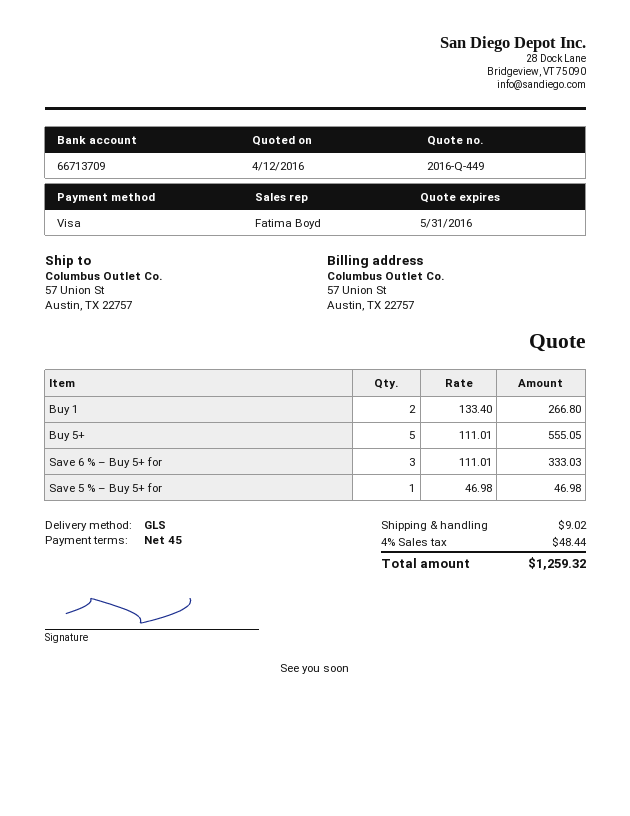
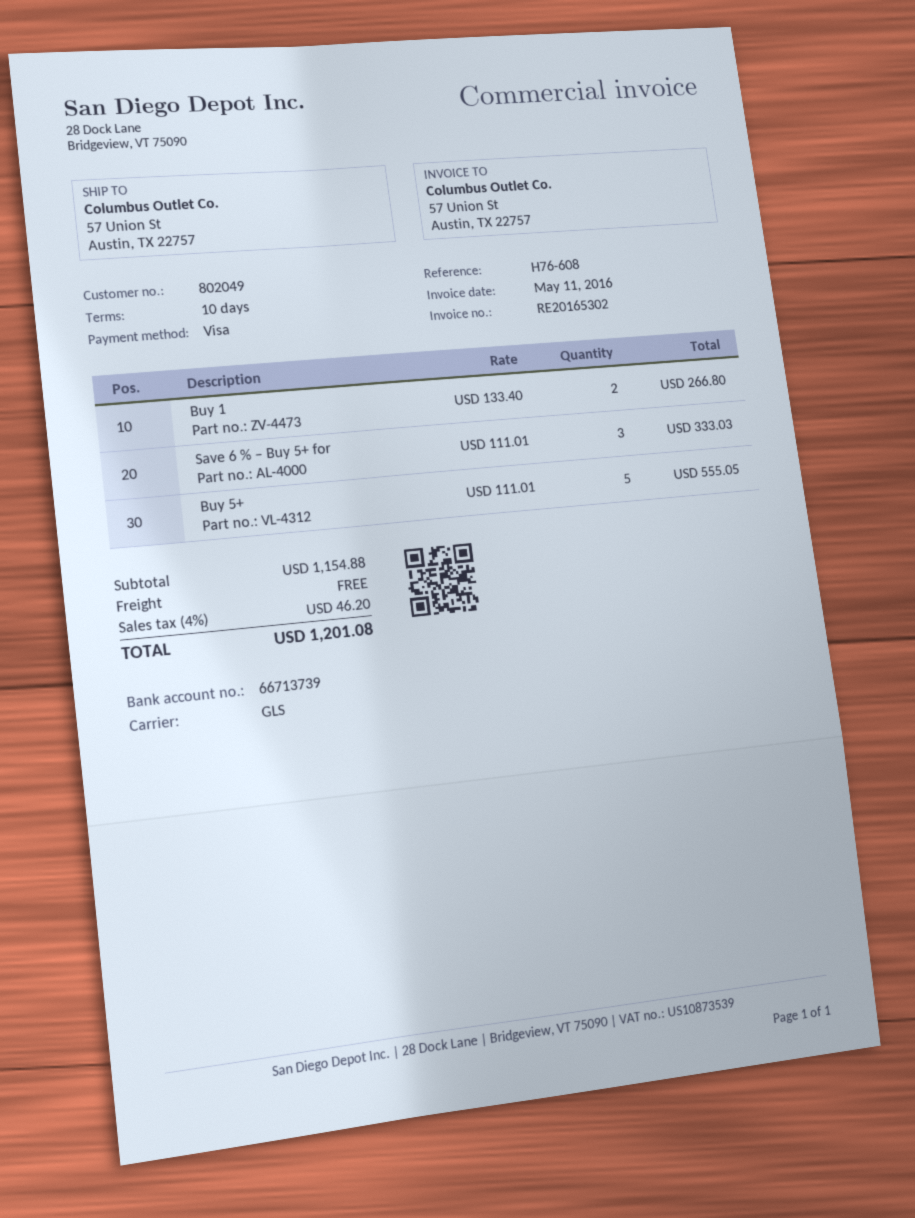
payment terms: 45 days -> 10 days
bank account: 66713709 -> 66713739
Save 5 % – Buy 5+ for: 1 x 46.98 = 46.98 -> none
shipping: 9.02 -> 0.00
tax: 4% = 48.44 -> 4% = 46.20
total: 1259.32 -> 1201.08

